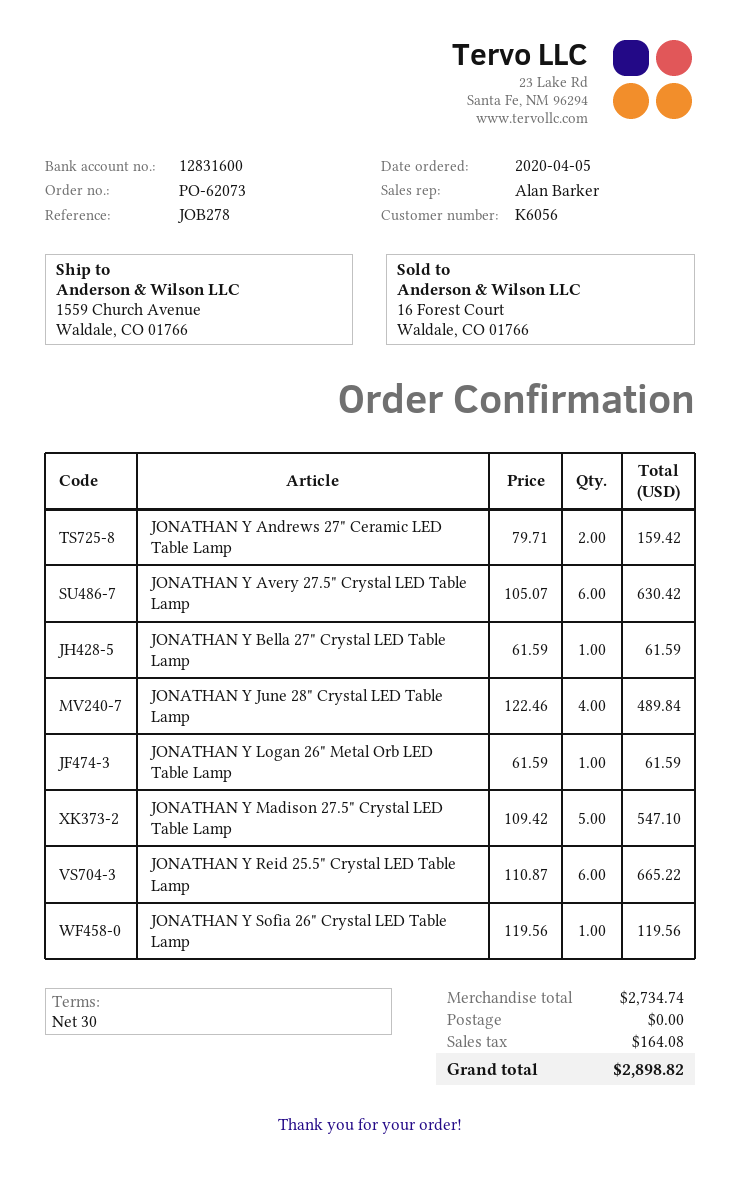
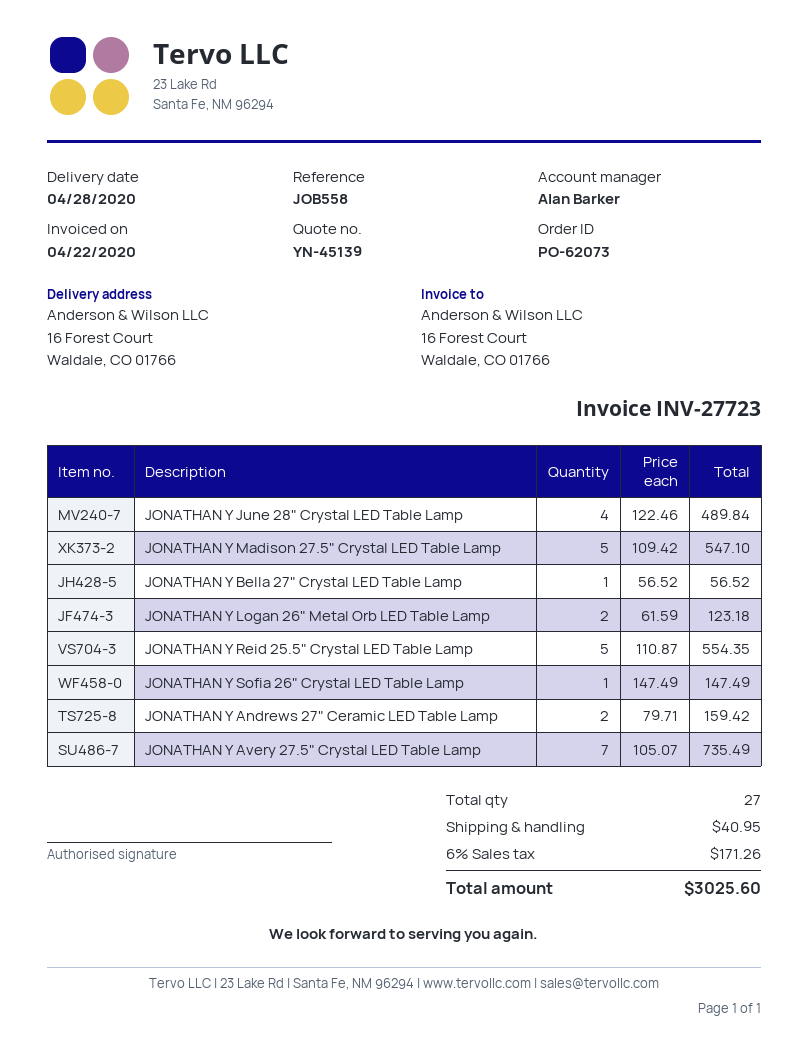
reference: JOB278 -> JOB558
ship to: 1559 Church Avenue, Waldale, CO 01766 -> 16 Forest Court, Waldale, CO 01766
JONATHAN Y Avery 27.5" Crystal LED Table Lamp: 6 x 105.07 = 630.42 -> 7 x 105.07 = 735.49
JONATHAN Y Bella 27" Crystal LED Table Lamp: 1 x 61.59 = 61.59 -> 1 x 56.52 = 56.52
JONATHAN Y Logan 26" Metal Orb LED Table Lamp: 1 x 61.59 = 61.59 -> 2 x 61.59 = 123.18
JONATHAN Y Reid 25.5" Crystal LED Table Lamp: 6 x 110.87 = 665.22 -> 5 x 110.87 = 554.35
JONATHAN Y Sofia 26" Crystal LED Table Lamp: 1 x 119.56 = 119.56 -> 1 x 147.49 = 147.49
shipping: 0.00 -> 40.95
tax: 164.08 -> 171.26
total: 2898.82 -> 3025.60

